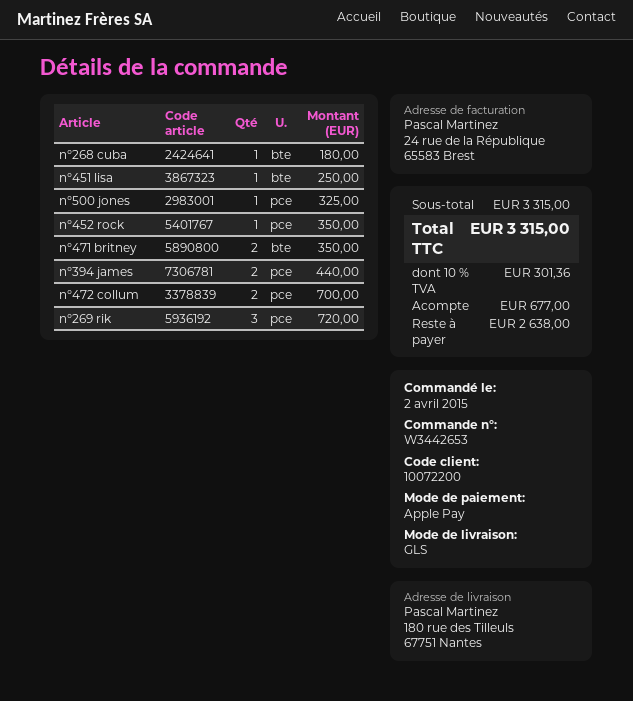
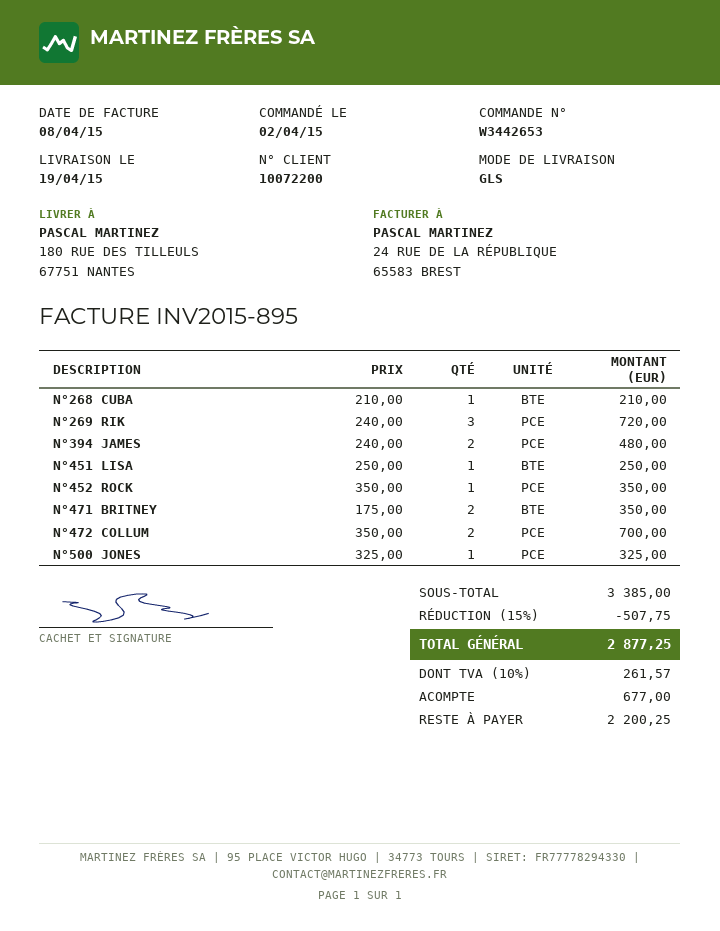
n°268 cuba: 1 for 180.00 -> 1 for 210.00
n°394 james: 2 for 440.00 -> 2 for 480.00
subtotal: 3315.00 -> 3385.00
discount: none -> 15% = 507.75
tax: 10% = 301.36 -> 10% = 261.57
total: 3315.00 -> 2877.25
balance: 2638.00 -> 2200.25

